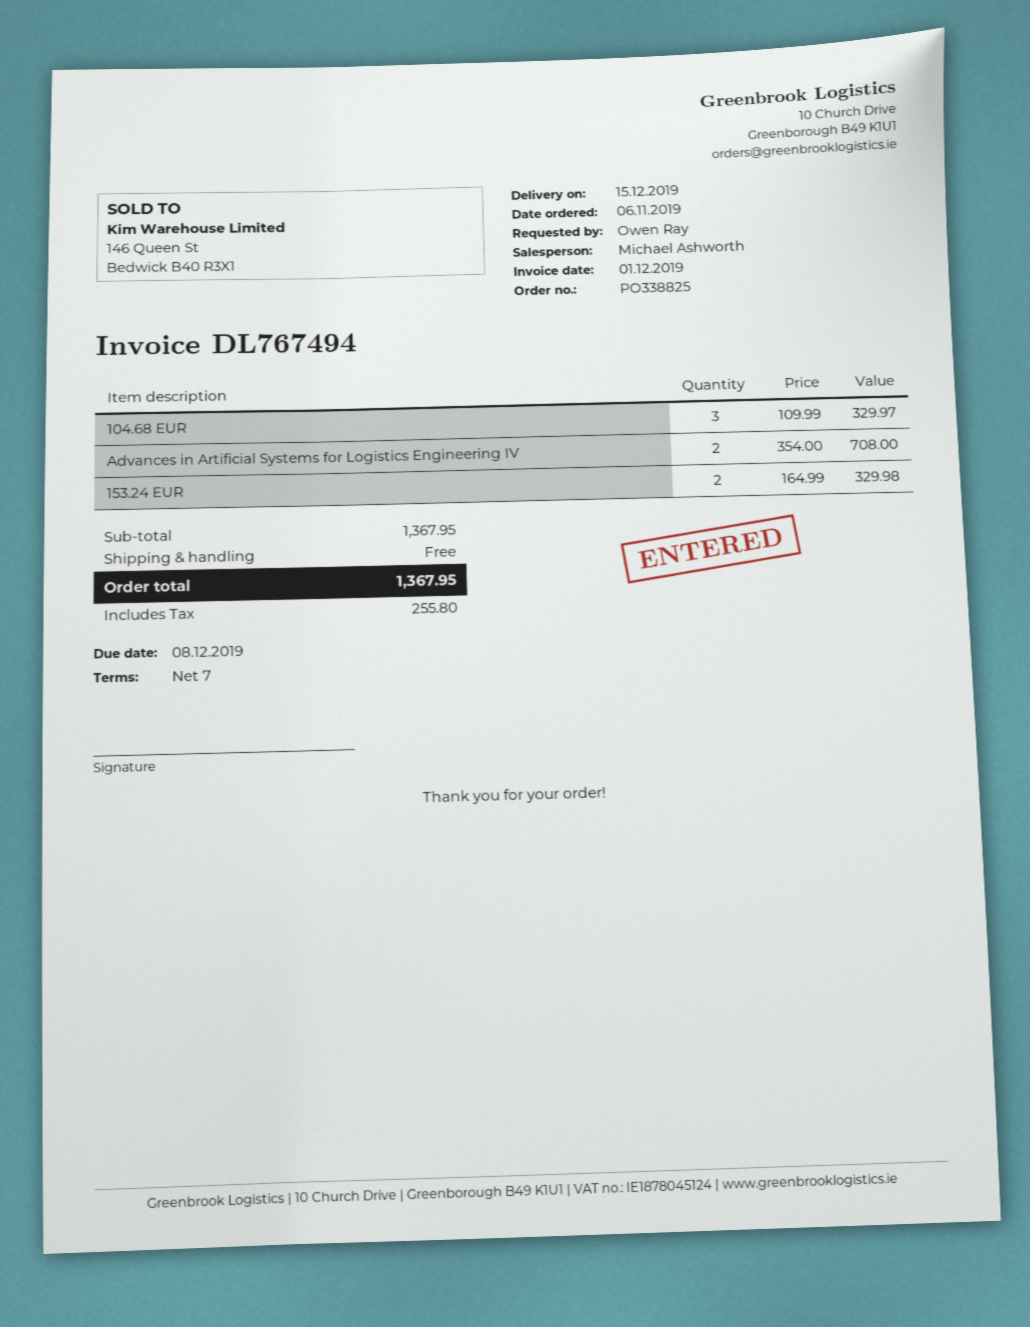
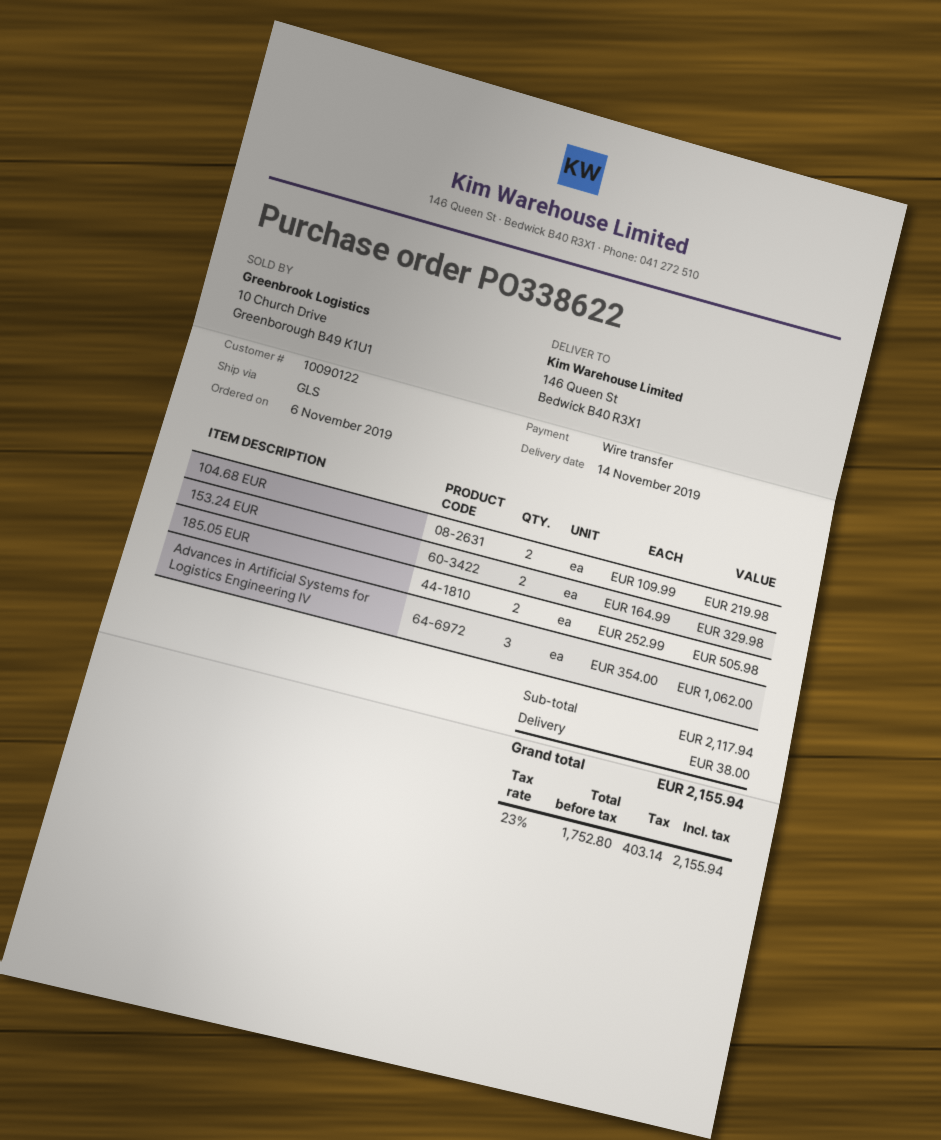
order number: PO338825 -> PO338622
delivery date: 2019-12-15 -> 2019-11-14
104.68 EUR: 3 x 109.99 = 329.97 -> 2 x 109.99 = 219.98
Advances in Artificial Systems for Logistics Engineering IV: 2 x 354.00 = 708.00 -> 3 x 354.00 = 1062.00
185.05 EUR: none -> 2 x 252.99 = 505.98
subtotal: 1367.95 -> 2117.94
shipping: 0.00 -> 38.00
tax: 255.80 -> 403.14
total: 1367.95 -> 2155.94

